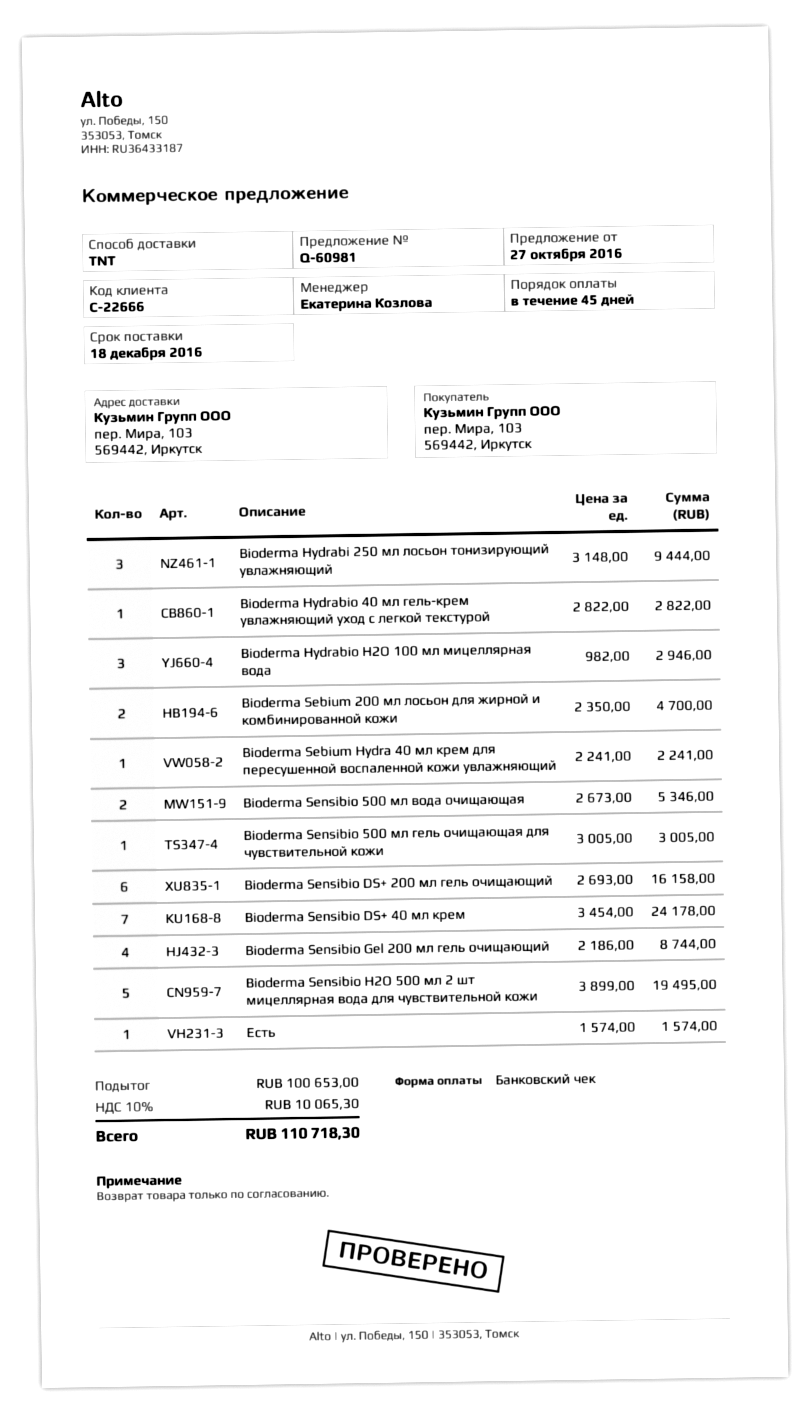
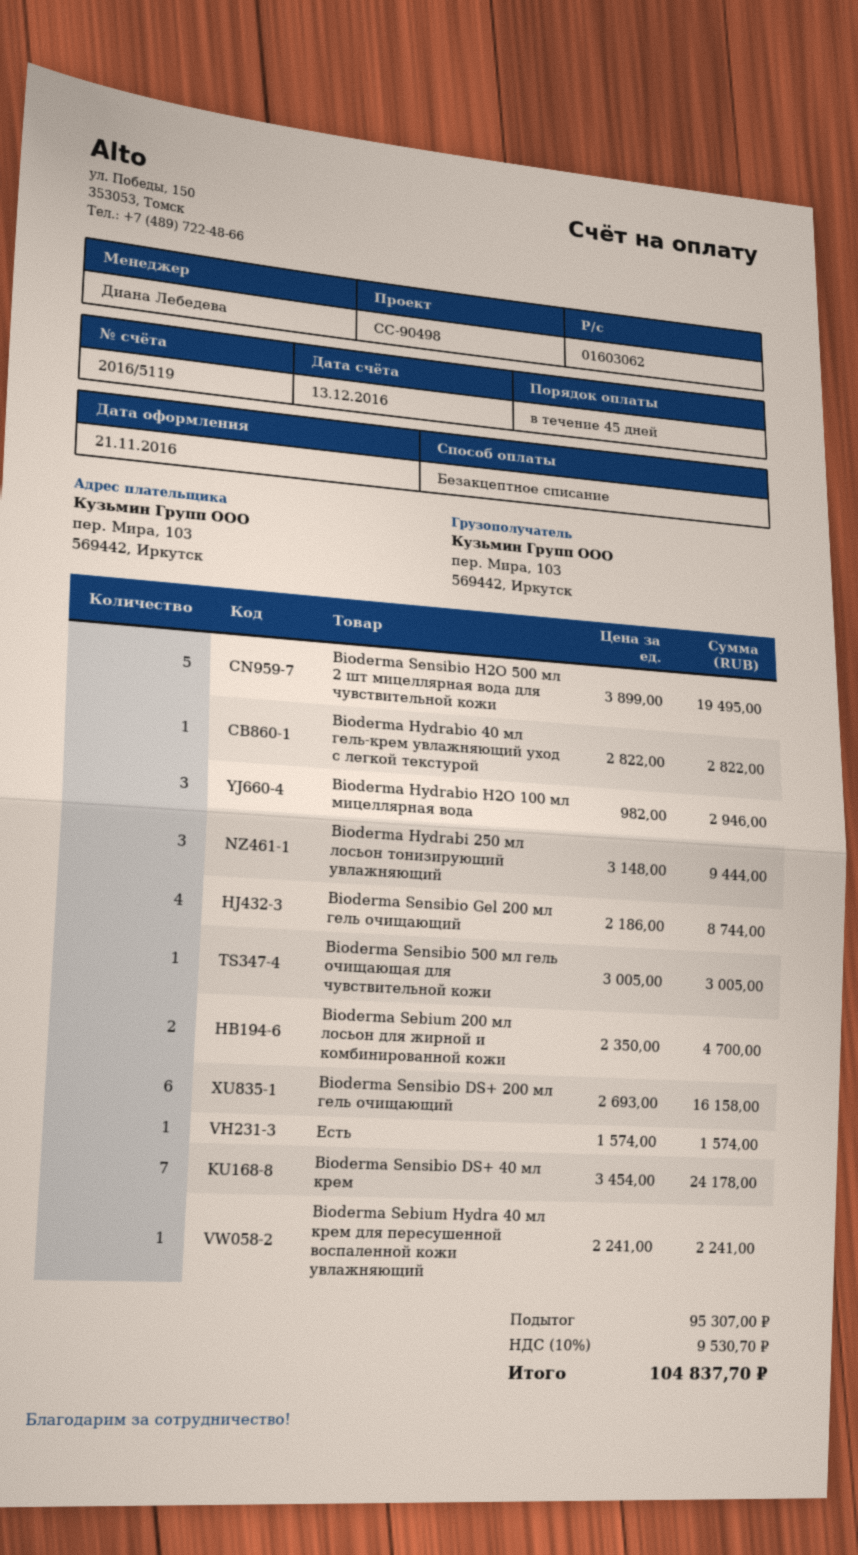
sales rep: Екатерина Козлова -> Диана Лебедева
payment method: cheque -> direct debit
Bioderma Sensibio 500 мл вода очищающая: 2 x 2673.00 = 5346.00 -> none
subtotal: 100653.00 -> 95307.00
tax: 10% = 10065.30 -> 10% = 9530.70
total: 110718.30 -> 104837.70

